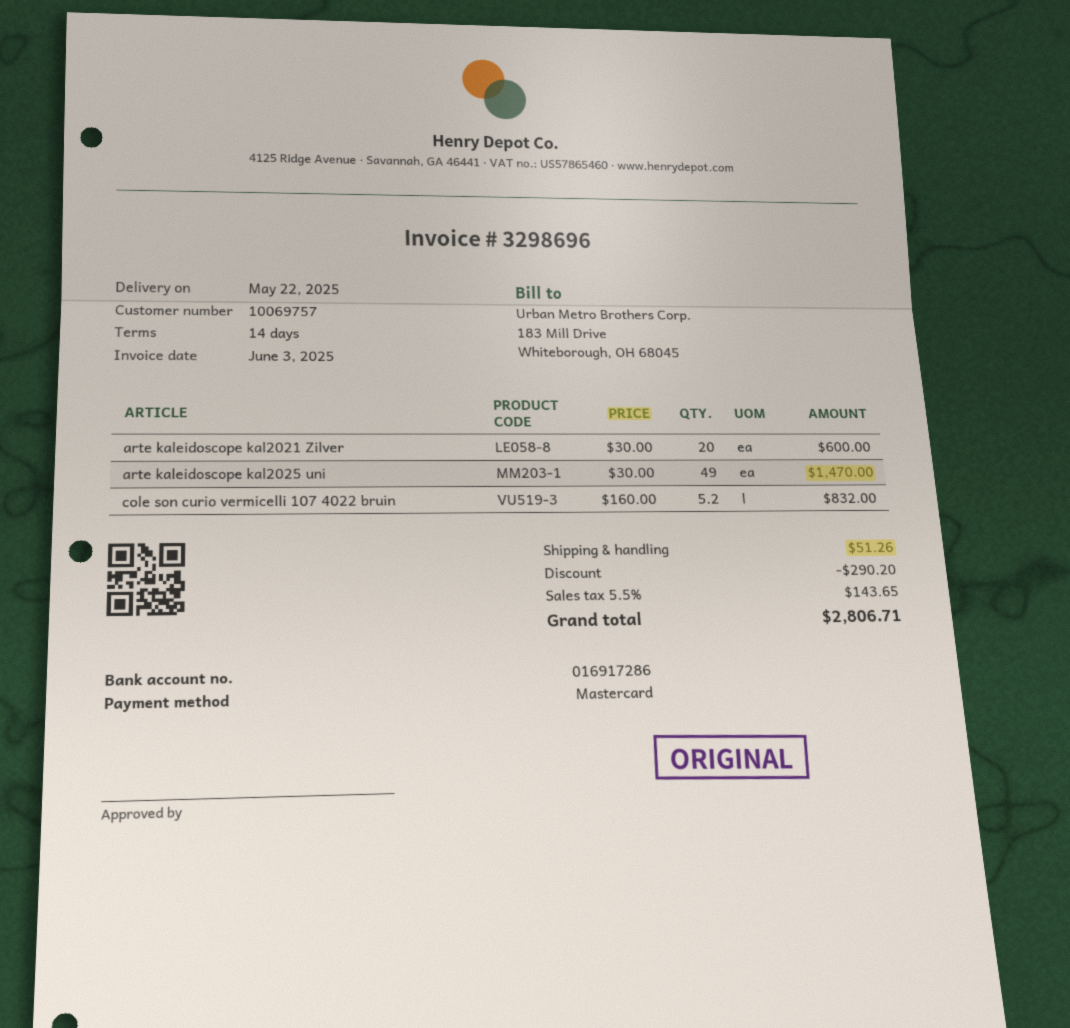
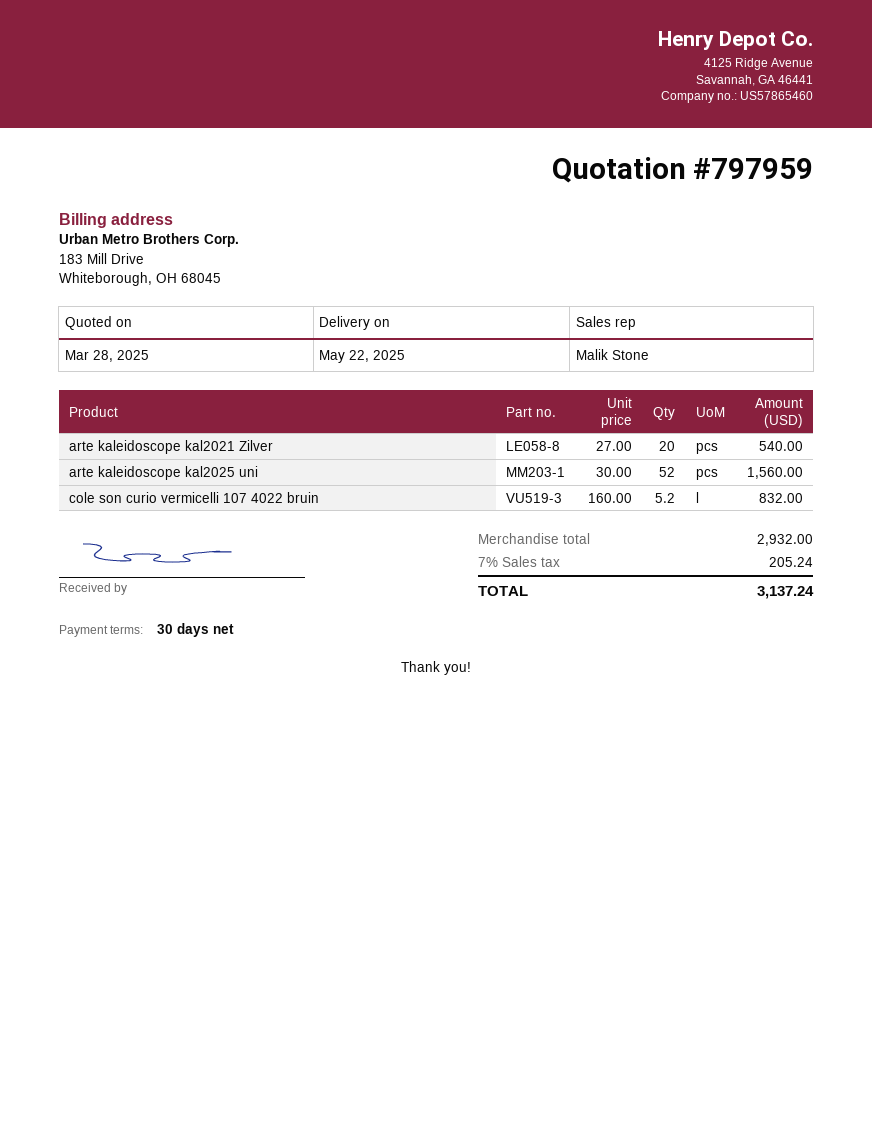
payment terms: 14 days -> 30 days
arte kaleidoscope kal2021 Zilver: 20 x 30.00 = 600.00 -> 20 x 27.00 = 540.00
arte kaleidoscope kal2025 uni: 49 x 30.00 = 1470.00 -> 52 x 30.00 = 1560.00
discount: 290.20 -> none
shipping: 51.26 -> none
tax: 5.5% = 143.65 -> 7% = 205.24
total: 2806.71 -> 3137.24

